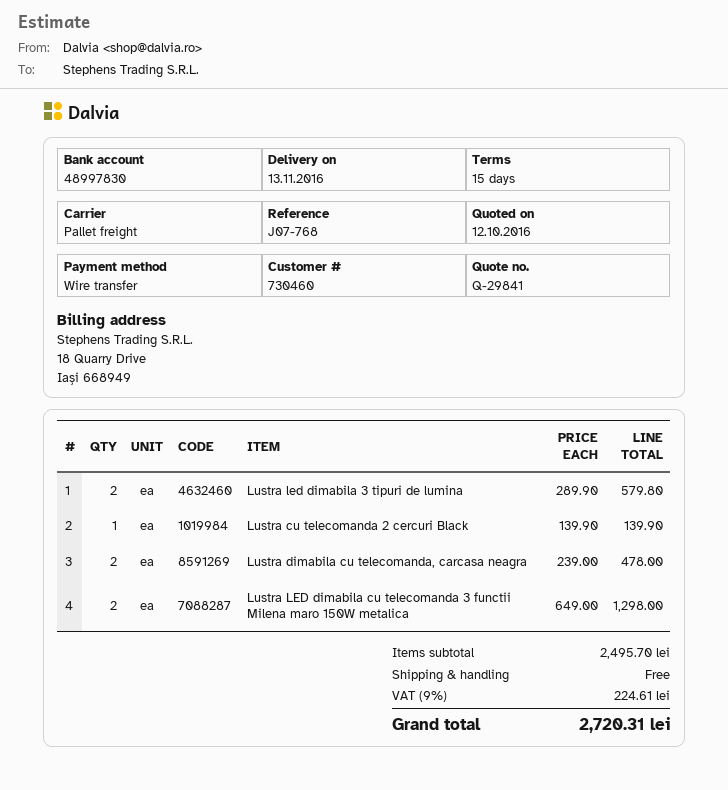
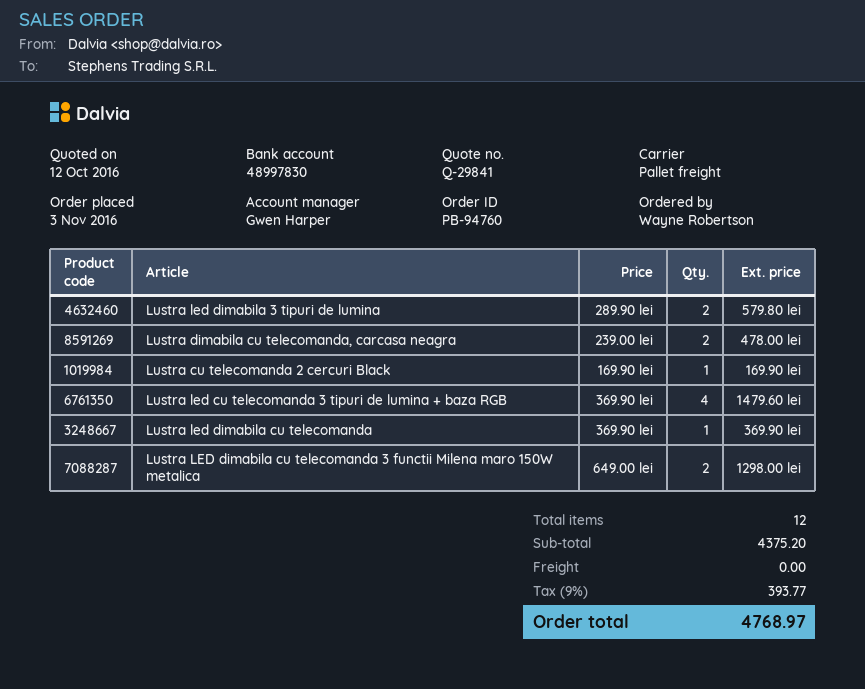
Lustra cu telecomanda 2 cercuri Black: 1 x 139.90 = 139.90 -> 1 x 169.90 = 169.90
Lustra led cu telecomanda 3 tipuri de lumina + baza RGB: none -> 4 x 369.90 = 1479.60
Lustra led dimabila cu telecomanda: none -> 1 x 369.90 = 369.90
subtotal: 2495.70 -> 4375.20
tax: 9% = 224.61 -> 9% = 393.77
total: 2720.31 -> 4768.97

